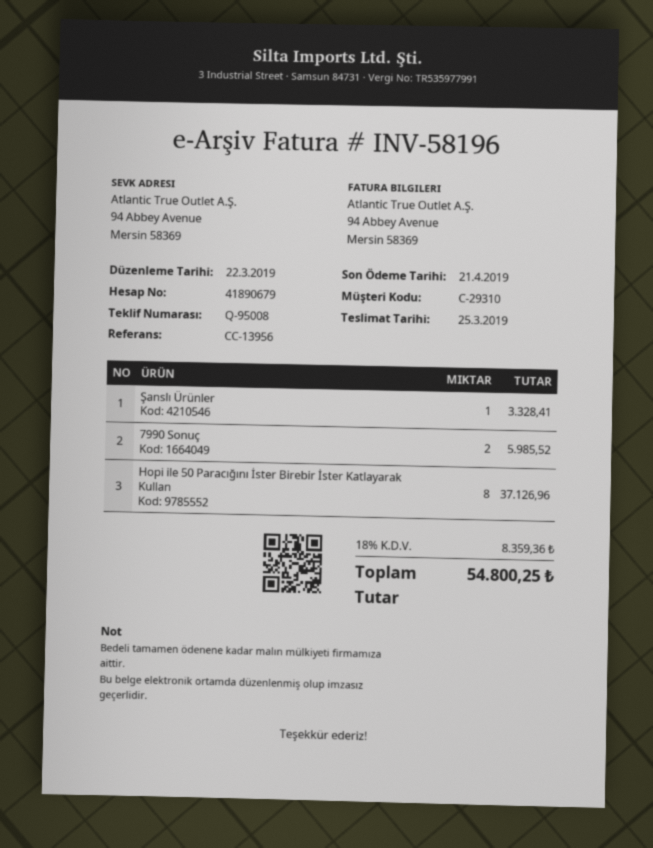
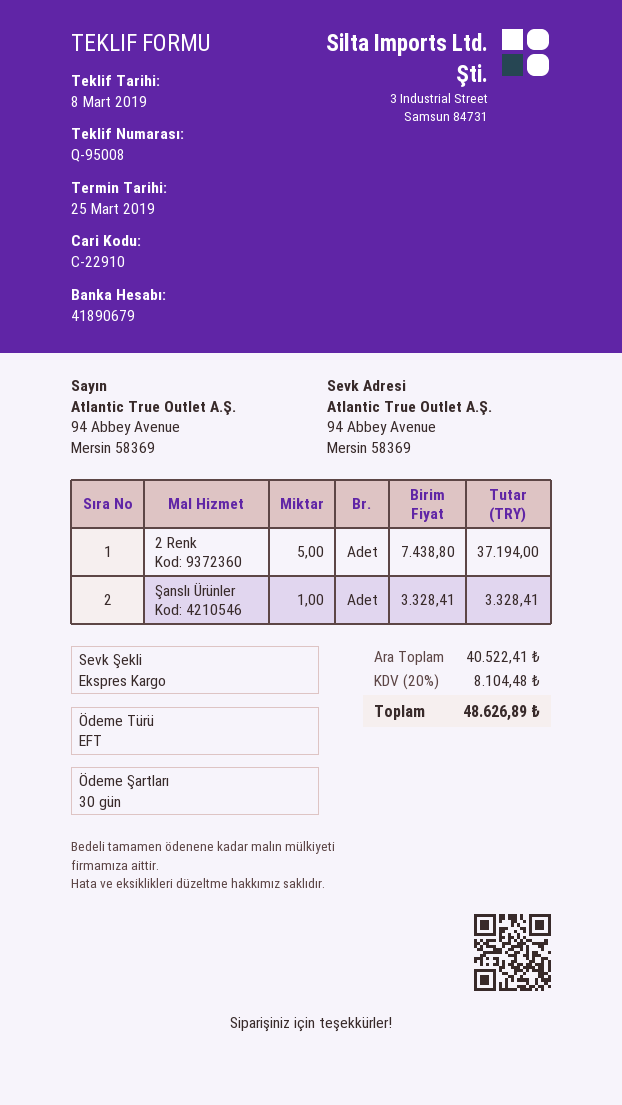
customer number: C-29310 -> C-22910
7990 Sonuç: 2 for 5985.52 -> none
Hopi ile 50 Paracığını İster Birebir İster Katlayarak Kullan: 8 for 37126.96 -> none
2 Renk: none -> 5 for 37194.00
tax: 18% = 8359.36 -> 20% = 8104.48
total: 54800.25 -> 48626.89

